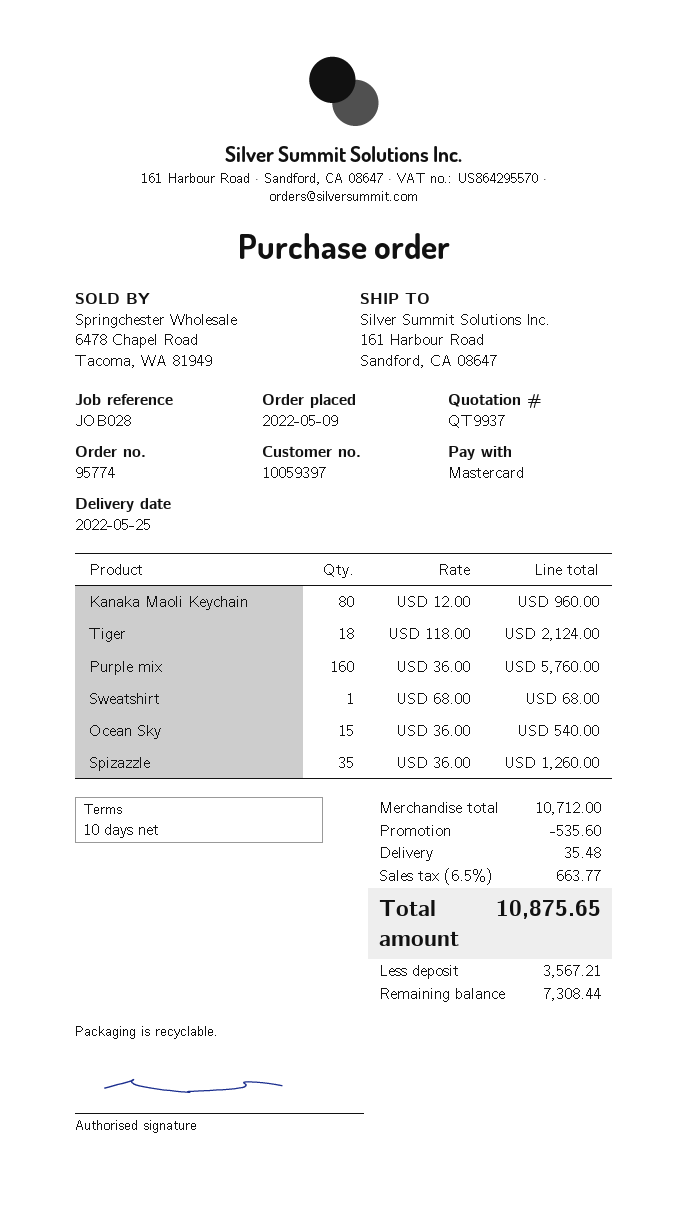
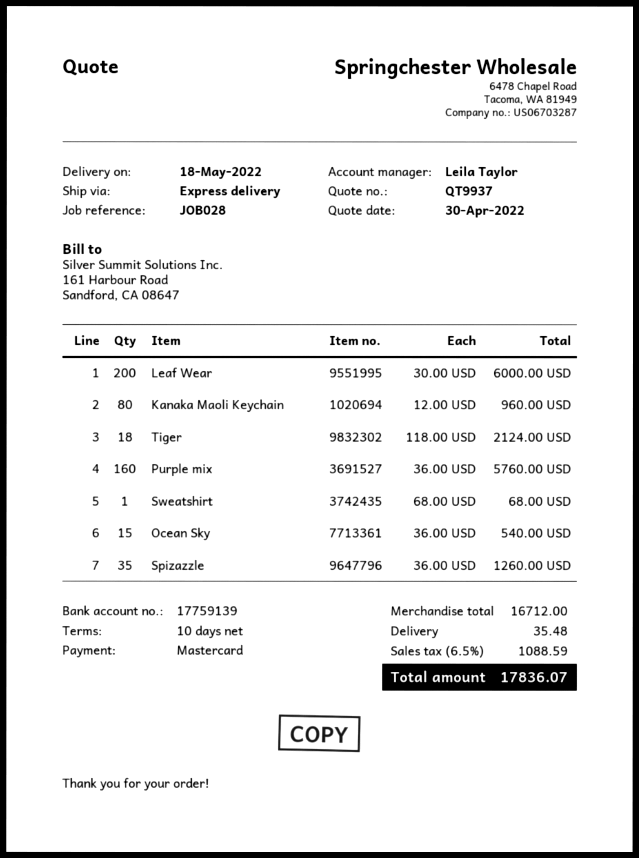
delivery date: 2022-05-25 -> 2022-05-18
Leaf Wear: none -> 200 x 30.00 = 6000.00
subtotal: 10712.00 -> 16712.00
discount: 535.60 -> none
tax: 6.5% = 663.77 -> 6.5% = 1088.59
total: 10875.65 -> 17836.07

